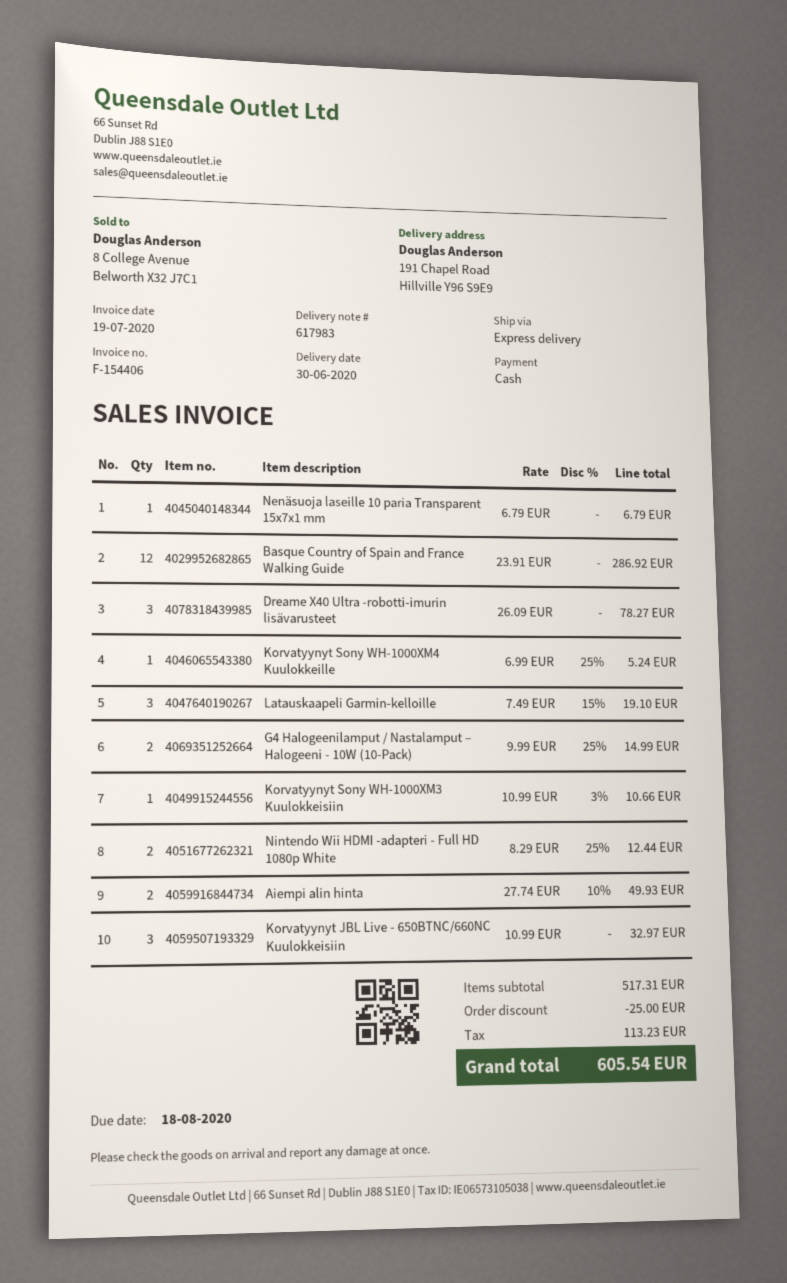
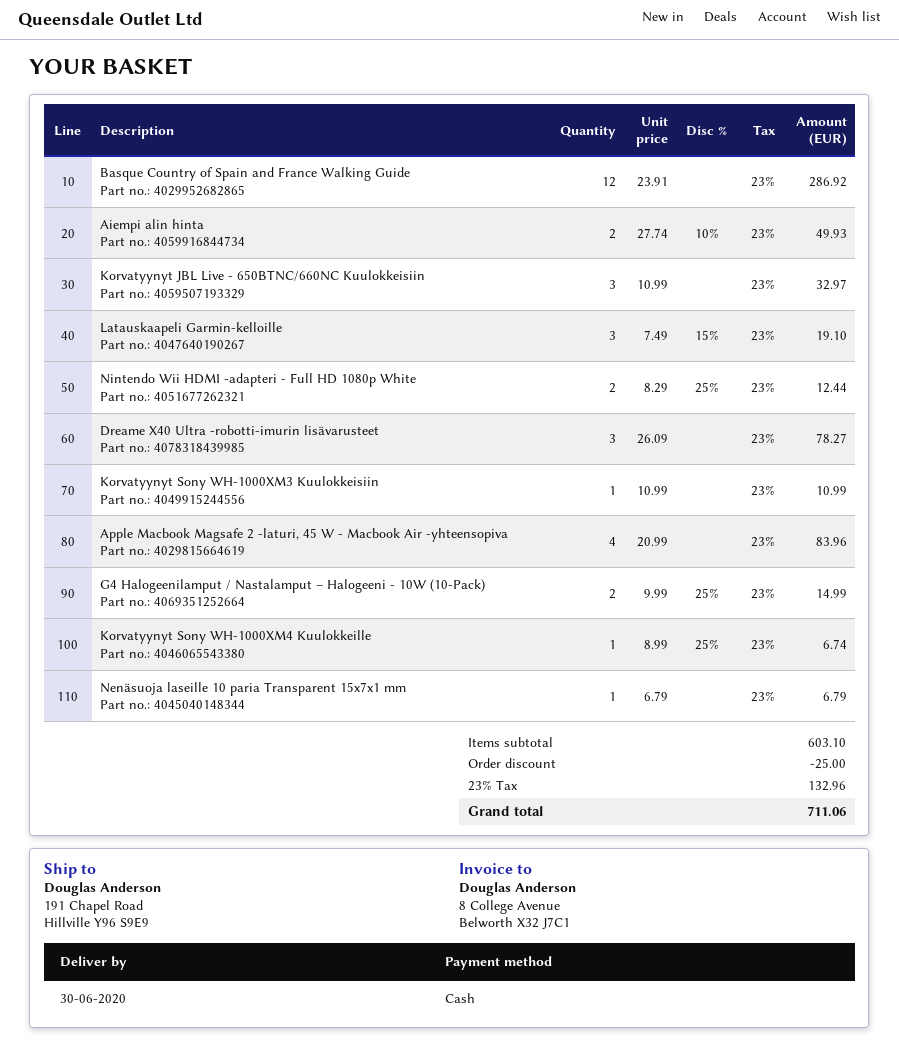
Korvatyynyt Sony WH-1000XM4 Kuulokkeille: 1 x 6.99 - 25% = 5.24 -> 1 x 8.99 - 25% = 6.74
Korvatyynyt Sony WH-1000XM3 Kuulokkeisiin: 1 x 10.99 - 3% = 10.66 -> 1 x 10.99 = 10.99
Apple Macbook Magsafe 2 -laturi, 45 W - Macbook Air -yhteensopiva: none -> 4 x 20.99 = 83.96
subtotal: 517.31 -> 603.10
tax: 113.23 -> 132.96
total: 605.54 -> 711.06

